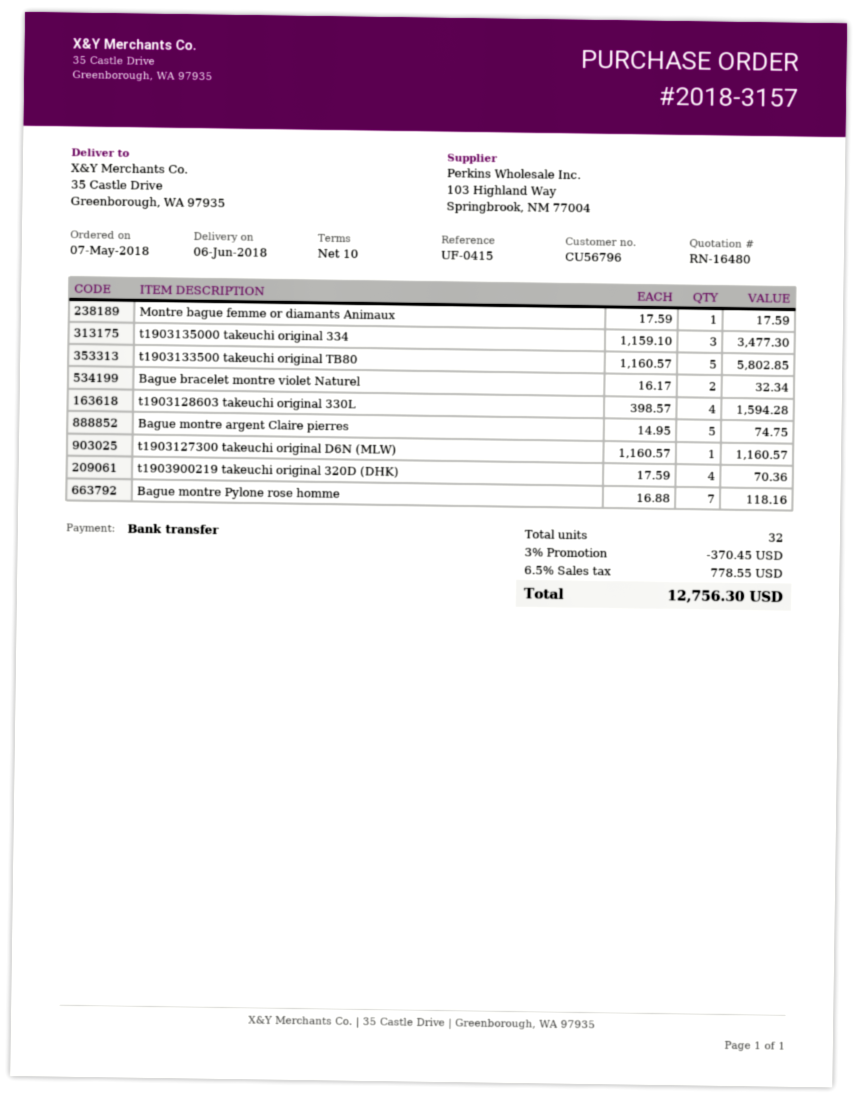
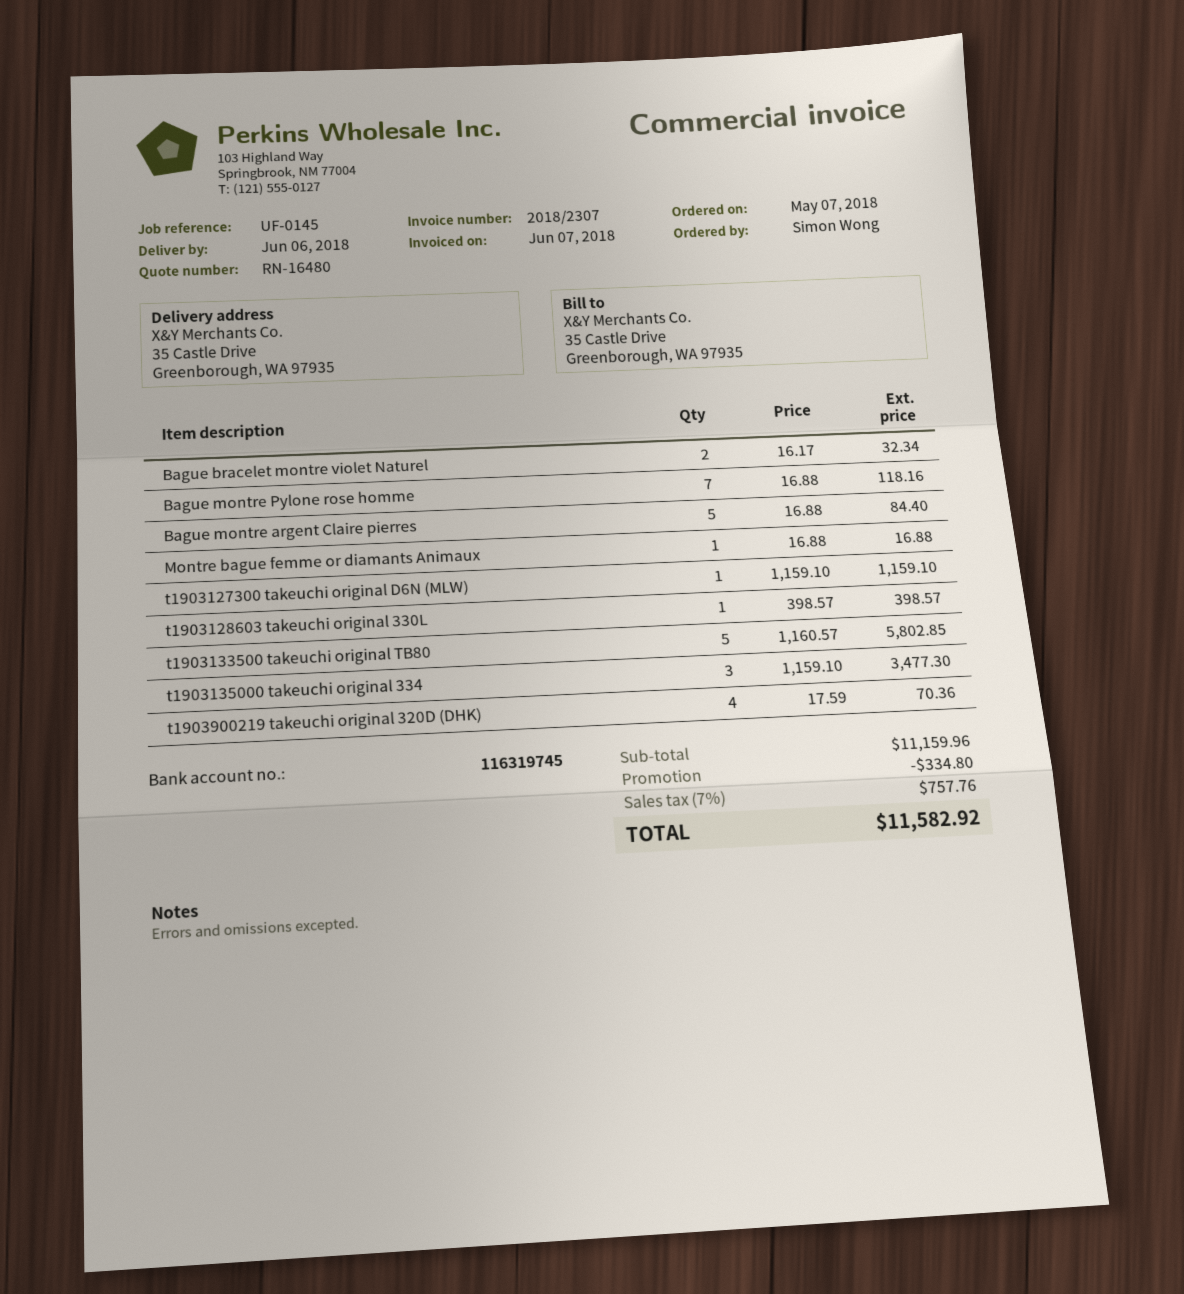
reference: UF-0415 -> UF-0145
Montre bague femme or diamants Animaux: 1 x 17.59 = 17.59 -> 1 x 16.88 = 16.88
t1903128603 takeuchi original 330L: 4 x 398.57 = 1594.28 -> 1 x 398.57 = 398.57
Bague montre argent Claire pierres: 5 x 14.95 = 74.75 -> 5 x 16.88 = 84.40
t1903127300 takeuchi original D6N (MLW): 1 x 1160.57 = 1160.57 -> 1 x 1159.10 = 1159.10
discount: 370.45 -> 334.80
tax: 6.5% = 778.55 -> 7% = 757.76
total: 12756.30 -> 11582.92

